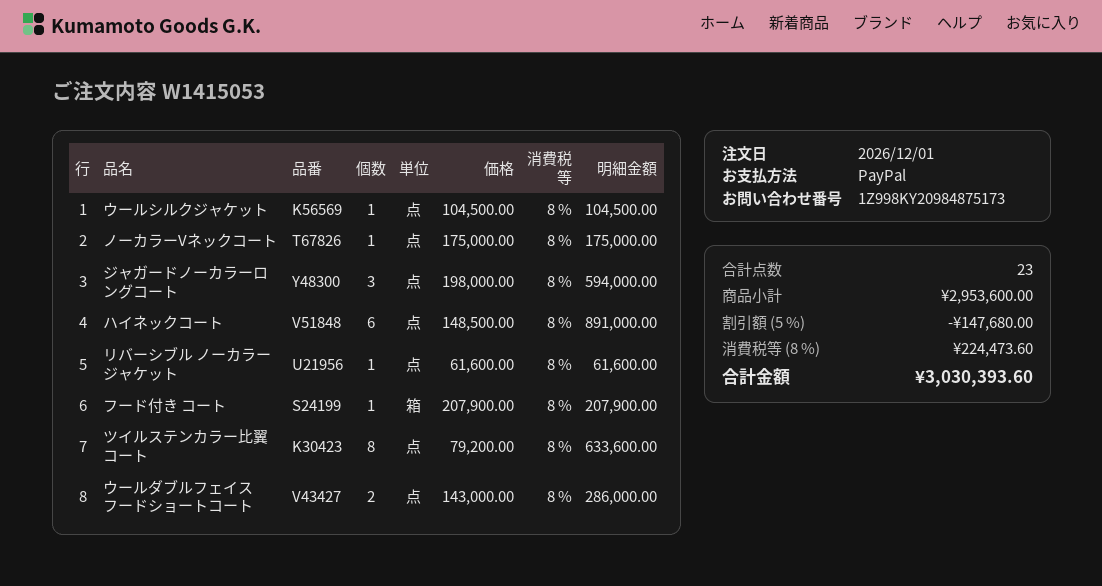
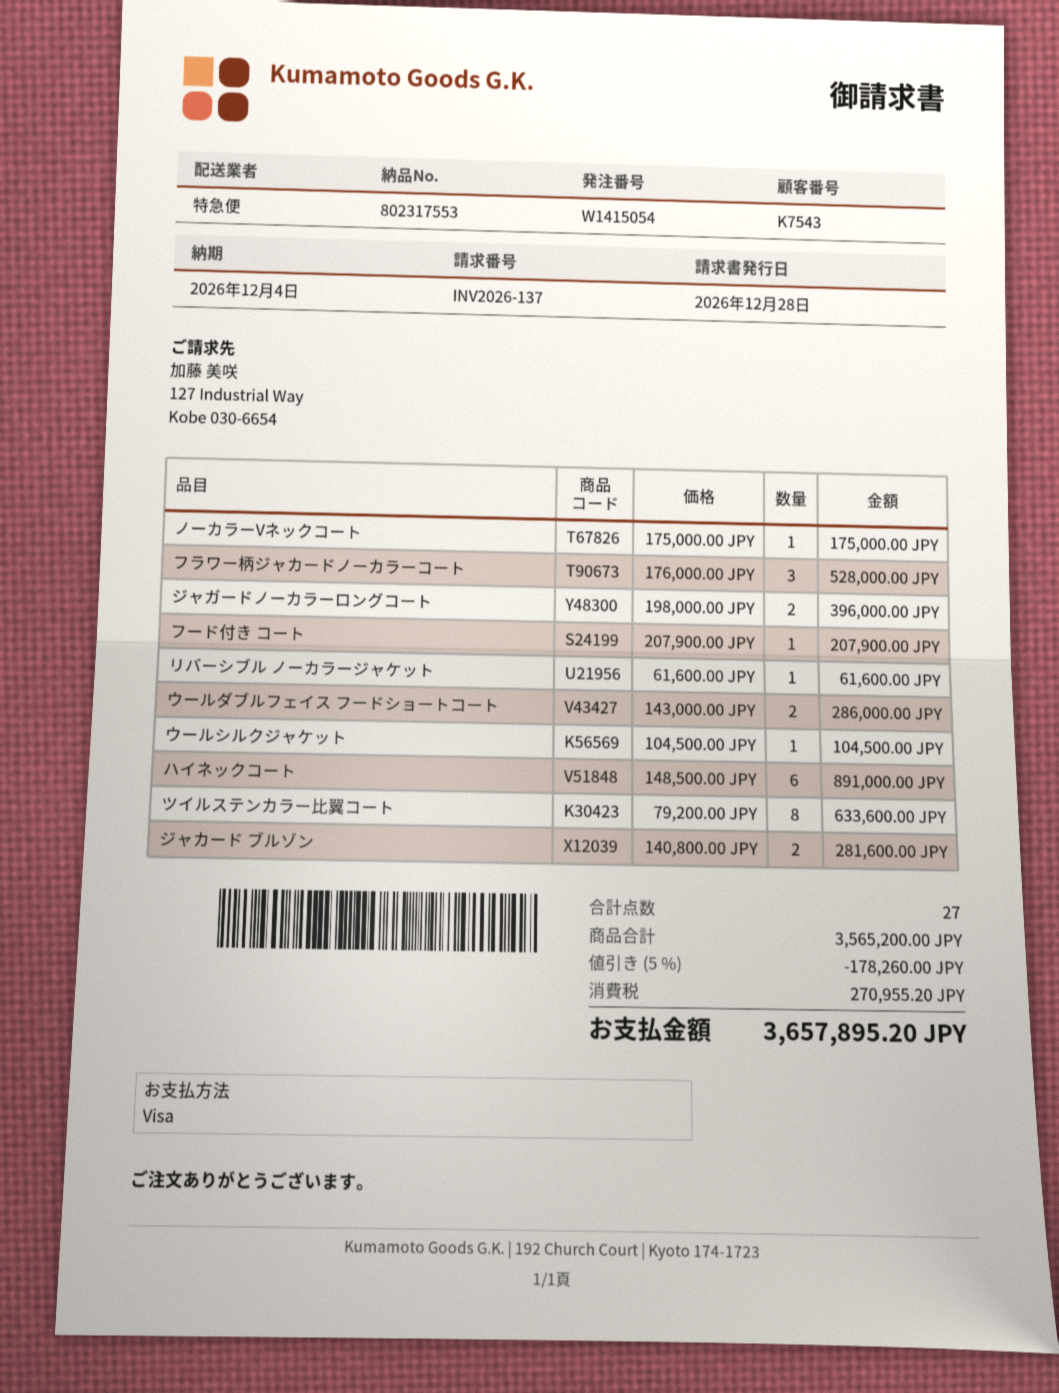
order number: W1415053 -> W1415054
payment method: PayPal -> Visa
ジャガードノーカラーロングコート: 3 x 198000.00 = 594000.00 -> 2 x 198000.00 = 396000.00
フラワー柄ジャカードノーカラーコート: none -> 3 x 176000.00 = 528000.00
ジャカード ブルゾン: none -> 2 x 140800.00 = 281600.00
total quantity: 23 -> 27
subtotal: 2953600.00 -> 3565200.00
discount: 5% = 147680.00 -> 5% = 178260.00
tax: 224473.60 -> 270955.20
total: 3030393.60 -> 3657895.20

